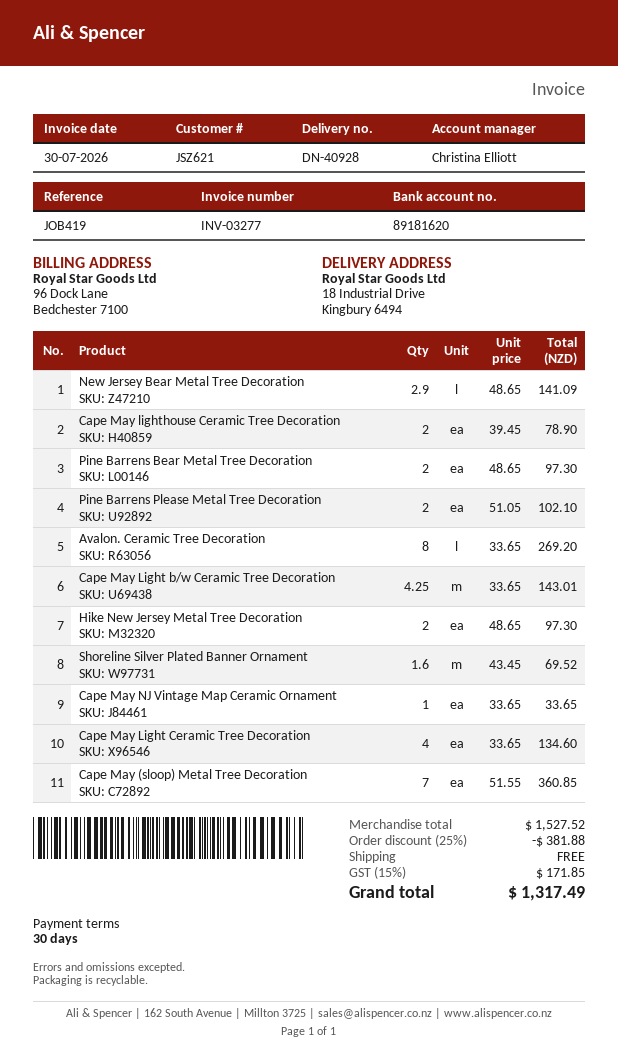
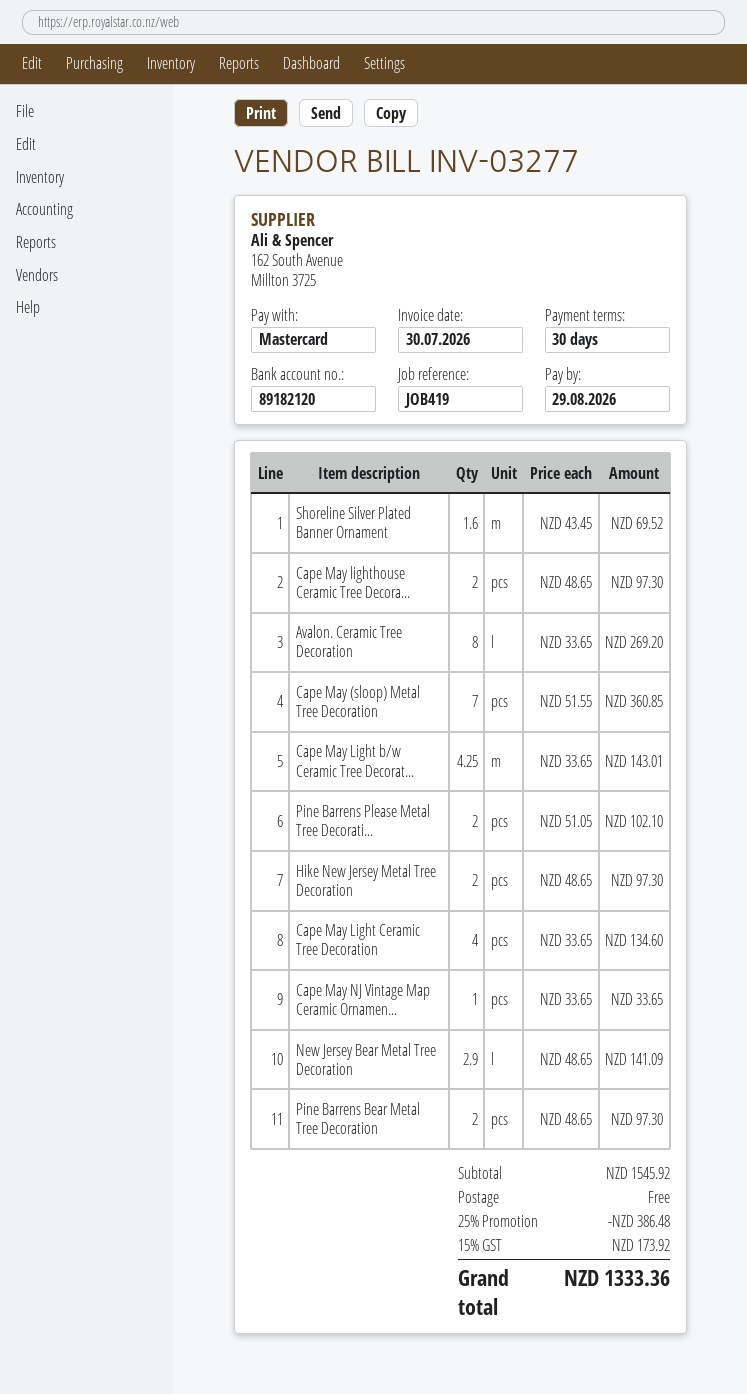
bank account: 89181620 -> 89182120
Cape May lighthouse Ceramic Tree Decoration: 2 x 39.45 = 78.90 -> 2 x 48.65 = 97.30
subtotal: 1527.52 -> 1545.92
discount: 25% = 381.88 -> 25% = 386.48
tax: 15% = 171.85 -> 15% = 173.92
total: 1317.49 -> 1333.36

